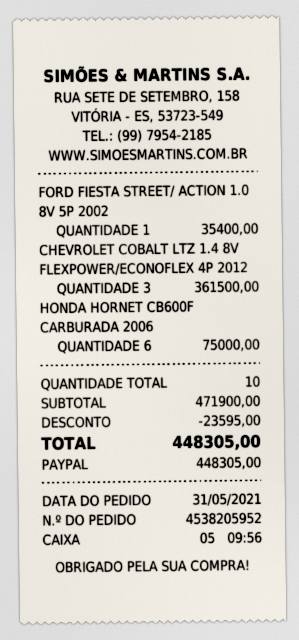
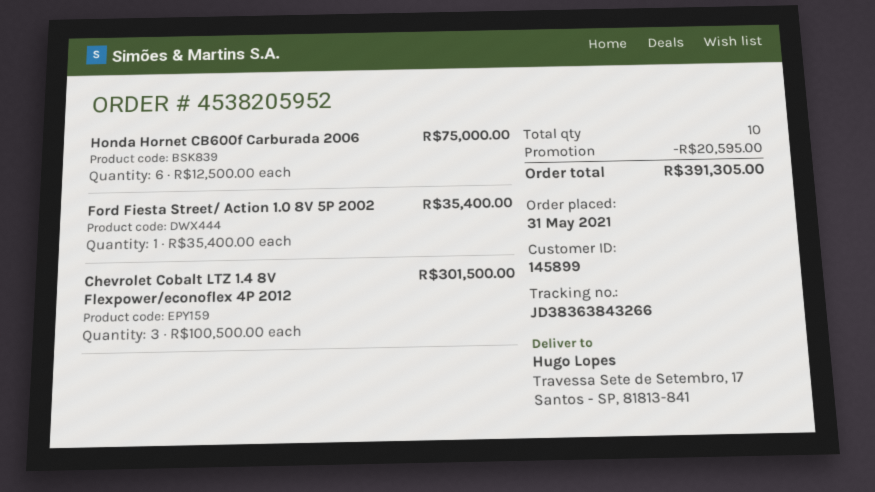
CHEVROLET COBALT LTZ 1.4 8V FLEXPOWER/ECONOFLEX 4P 2012: 3 for 361500.00 -> 3 for 301500.00
discount: 23595.00 -> 20595.00
total: 448305.00 -> 391305.00

